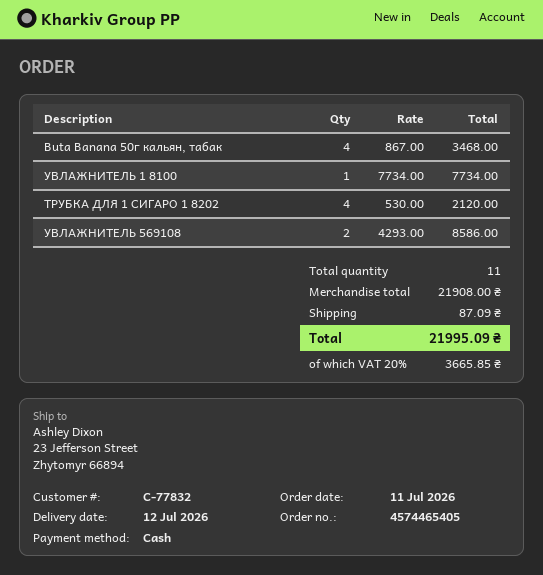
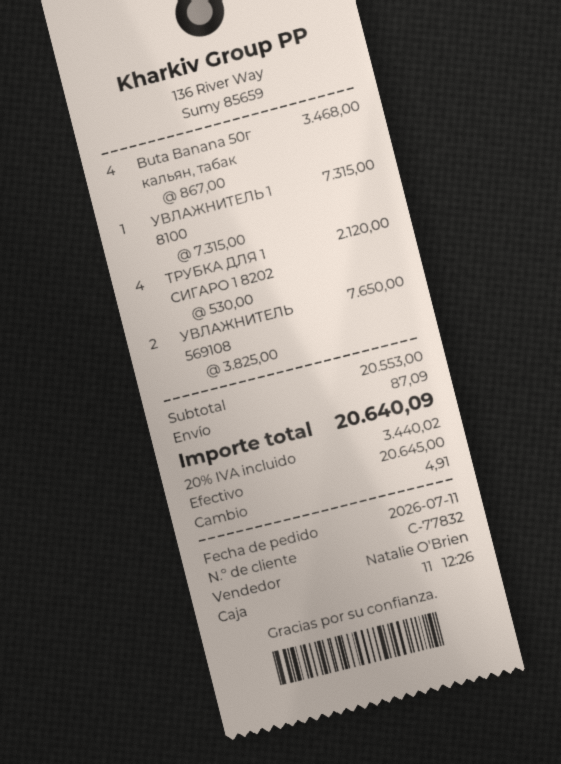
УВЛАЖНИТЕЛЬ 1 8100: 1 x 7734.00 = 7734.00 -> 1 x 7315.00 = 7315.00
УВЛАЖНИТЕЛЬ 569108: 2 x 4293.00 = 8586.00 -> 2 x 3825.00 = 7650.00
subtotal: 21908.00 -> 20553.00
tax: 20% = 3665.85 -> 20% = 3440.02
total: 21995.09 -> 20640.09

